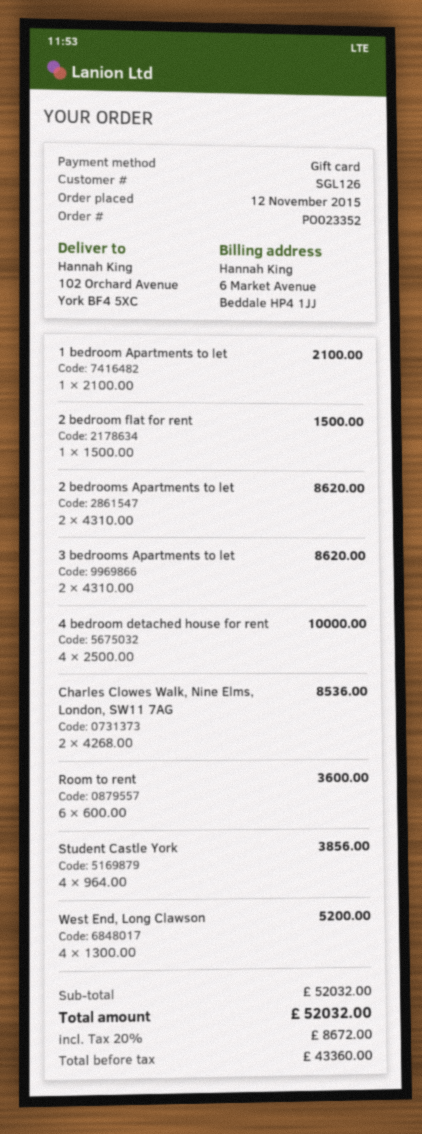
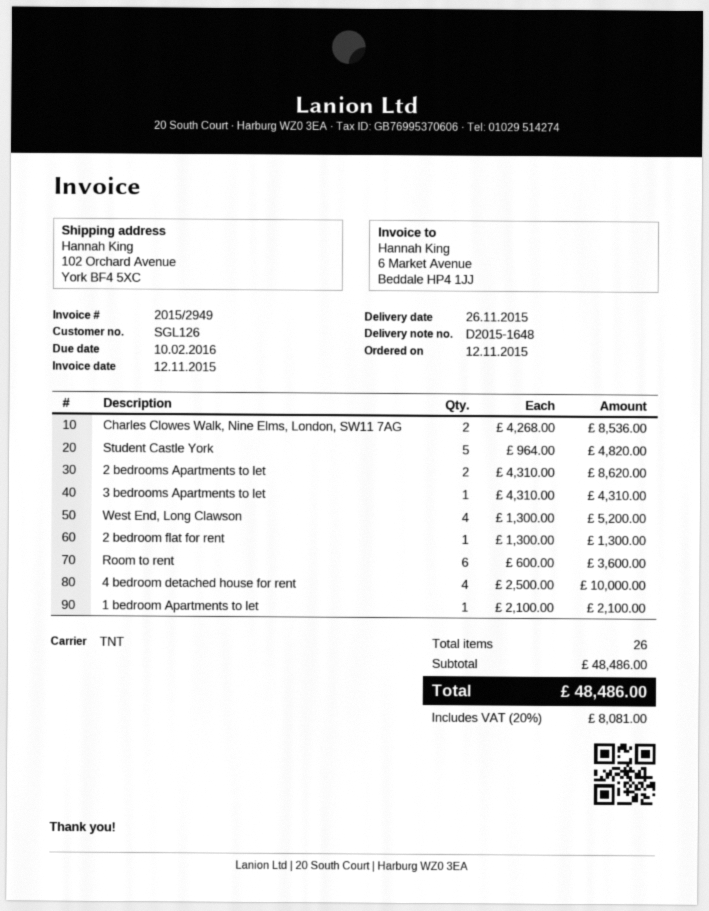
2 bedroom flat for rent: 1 x 1500.00 = 1500.00 -> 1 x 1300.00 = 1300.00
3 bedrooms Apartments to let: 2 x 4310.00 = 8620.00 -> 1 x 4310.00 = 4310.00
Student Castle York: 4 x 964.00 = 3856.00 -> 5 x 964.00 = 4820.00
subtotal: 52032.00 -> 48486.00
tax: 20% = 8672.00 -> 20% = 8081.00
total: 52032.00 -> 48486.00

